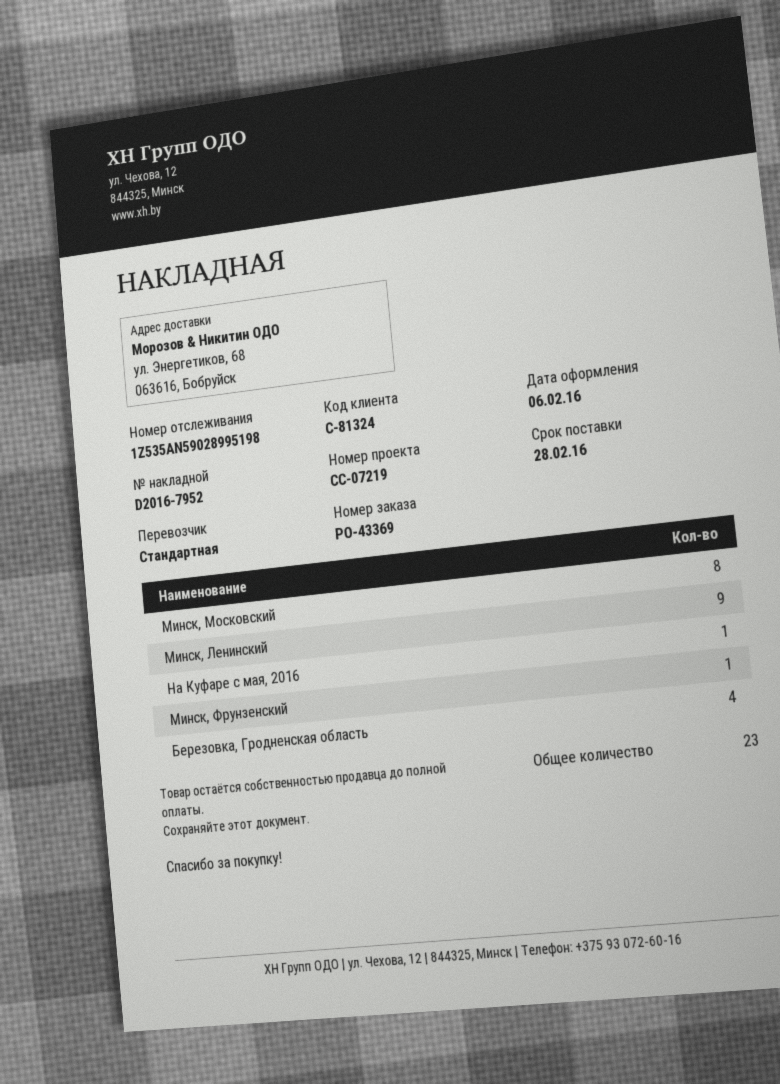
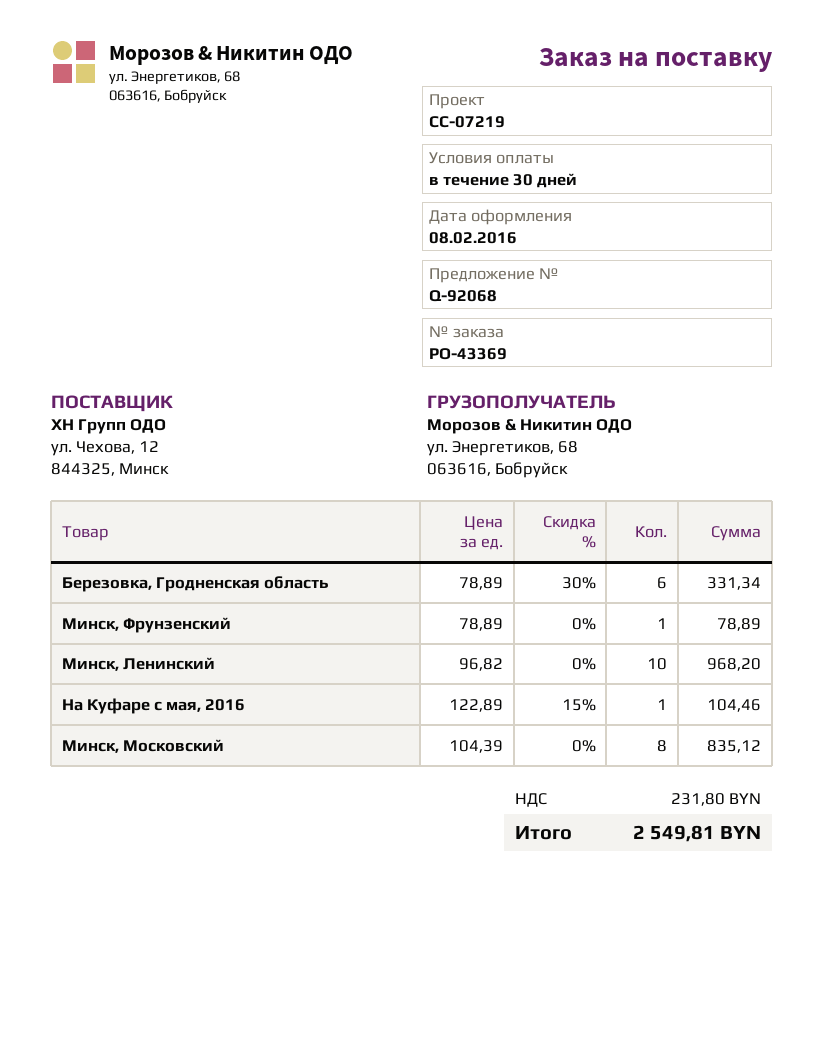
order date: 2016-02-06 -> 2016-02-08
Минск, Ленинский: 9 -> 10
Березовка, Гродненская область: 4 -> 6

